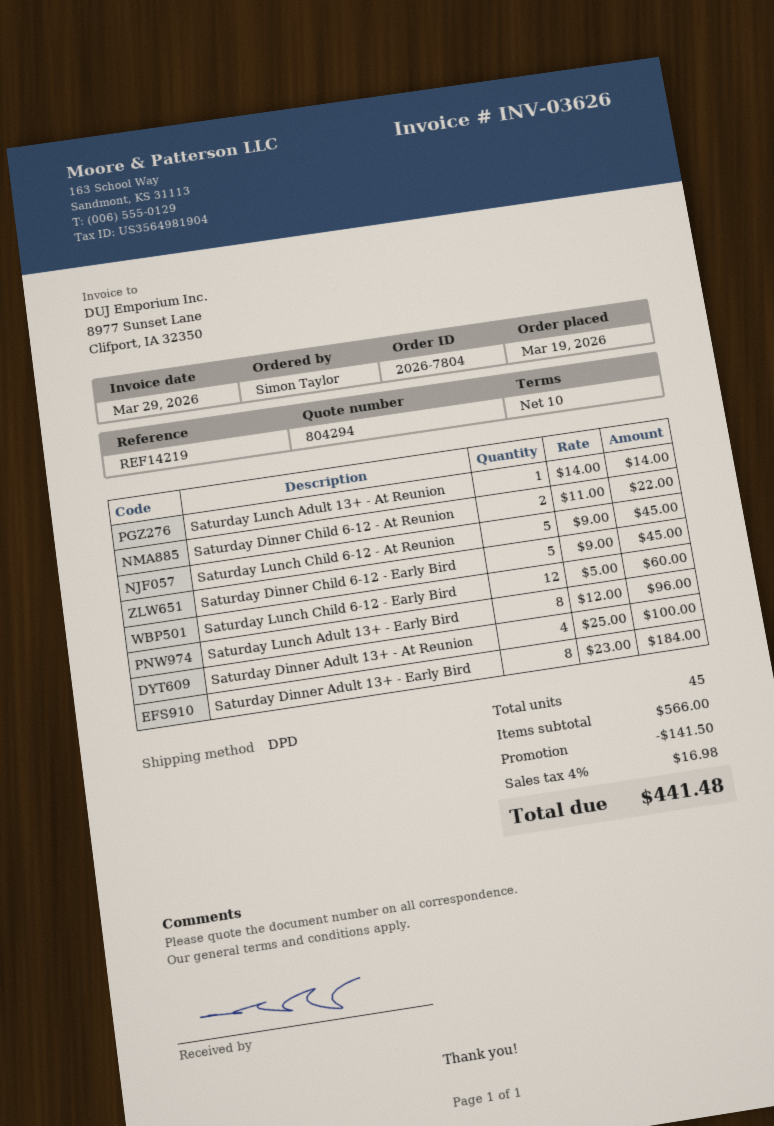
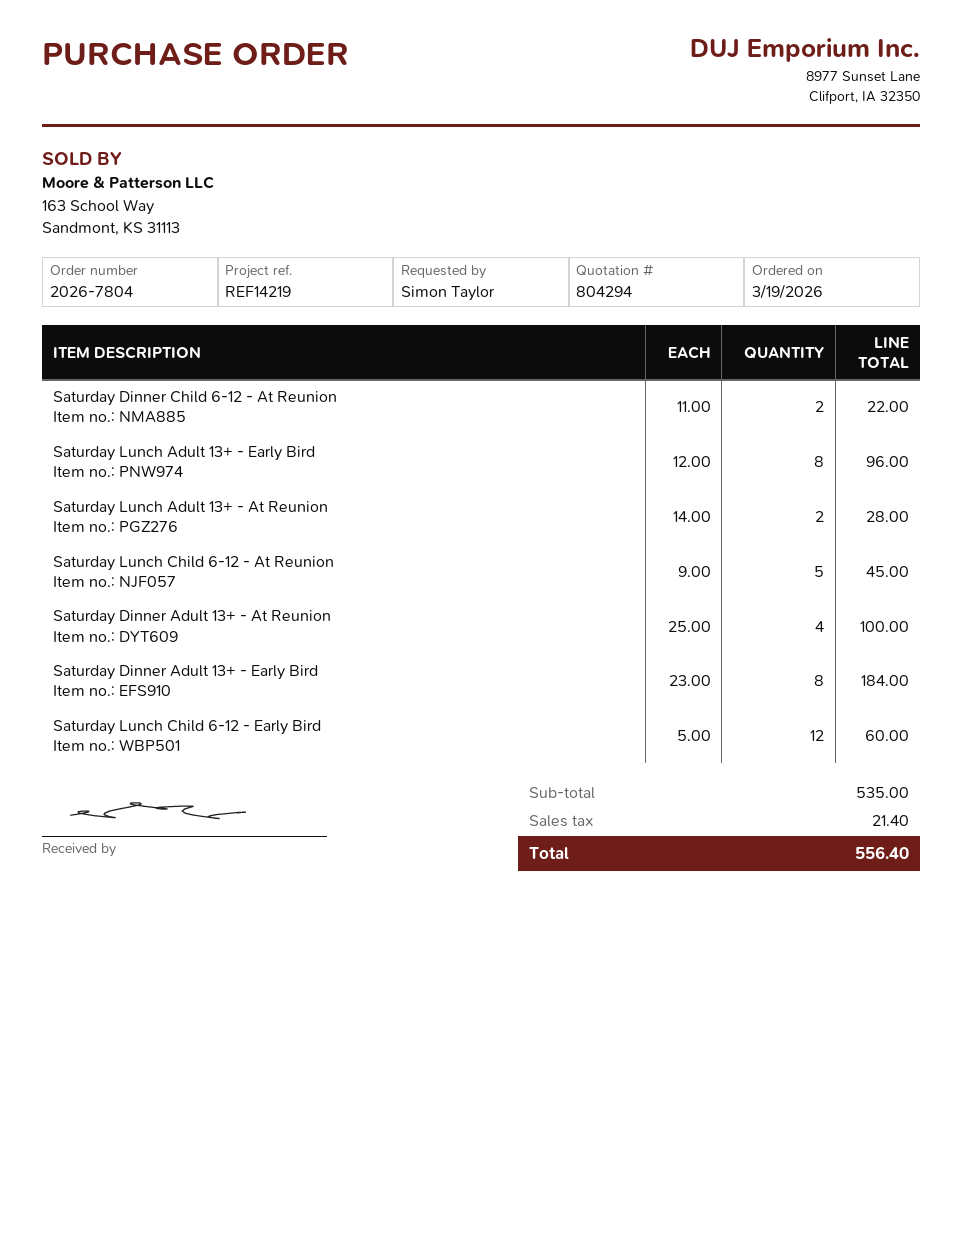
Saturday Lunch Adult 13+ - At Reunion: 1 x 14.00 = 14.00 -> 2 x 14.00 = 28.00
Saturday Dinner Child 6-12 - Early Bird: 5 x 9.00 = 45.00 -> none
subtotal: 566.00 -> 535.00
discount: 141.50 -> none
tax: 16.98 -> 21.40
total: 441.48 -> 556.40

